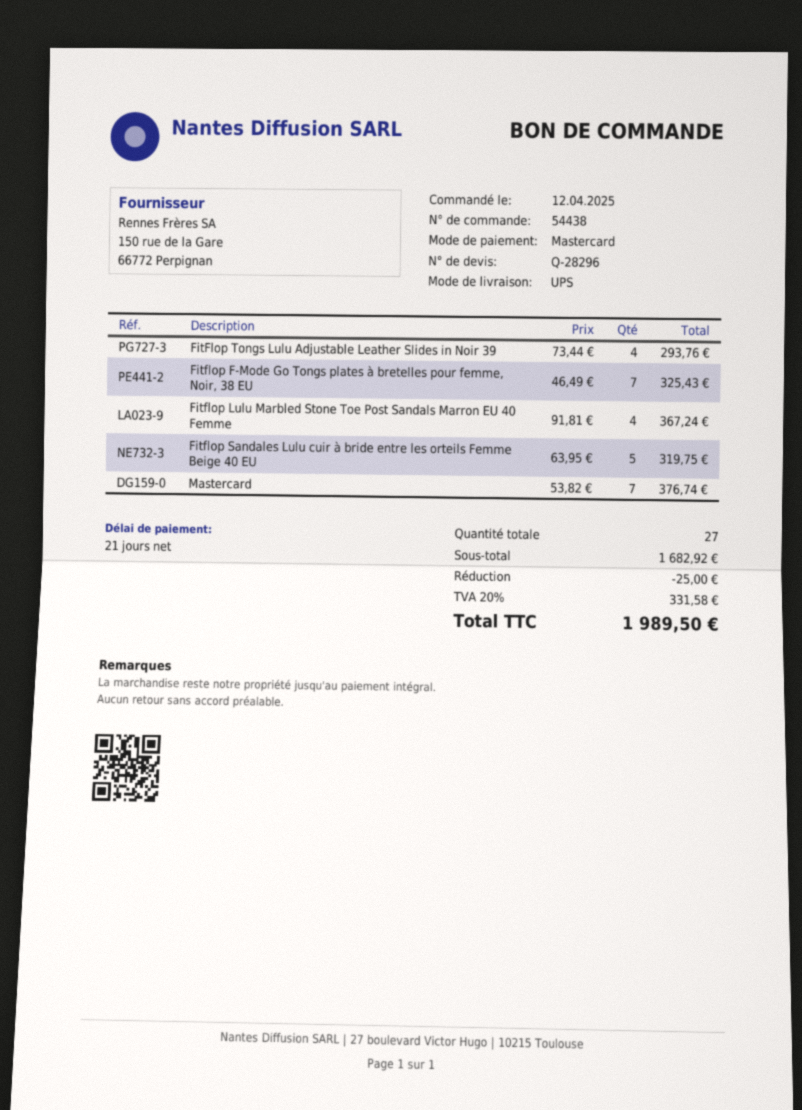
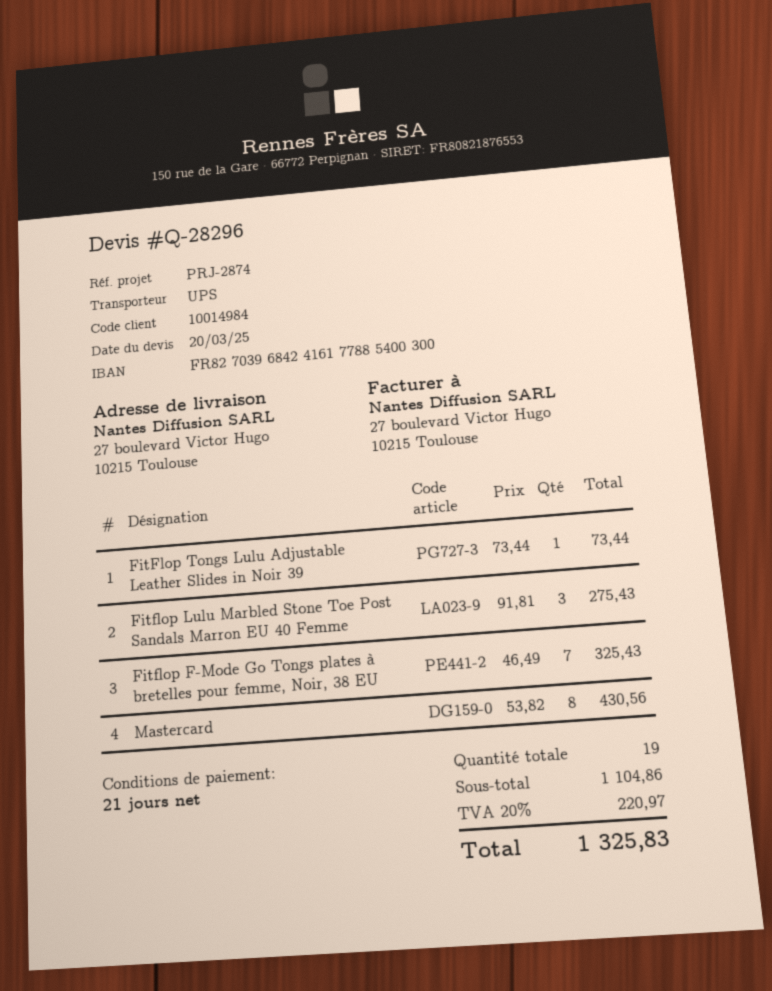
FitFlop Tongs Lulu Adjustable Leather Slides in Noir 39: 4 x 73.44 = 293.76 -> 1 x 73.44 = 73.44
Fitflop Lulu Marbled Stone Toe Post Sandals Marron EU 40 Femme: 4 x 91.81 = 367.24 -> 3 x 91.81 = 275.43
Fitflop Sandales Lulu cuir à bride entre les orteils Femme Beige 40 EU: 5 x 63.95 = 319.75 -> none
Mastercard: 7 x 53.82 = 376.74 -> 8 x 53.82 = 430.56
total quantity: 27 -> 19
subtotal: 1682.92 -> 1104.86
discount: 25.00 -> none
tax: 20% = 331.58 -> 20% = 220.97
total: 1989.50 -> 1325.83

